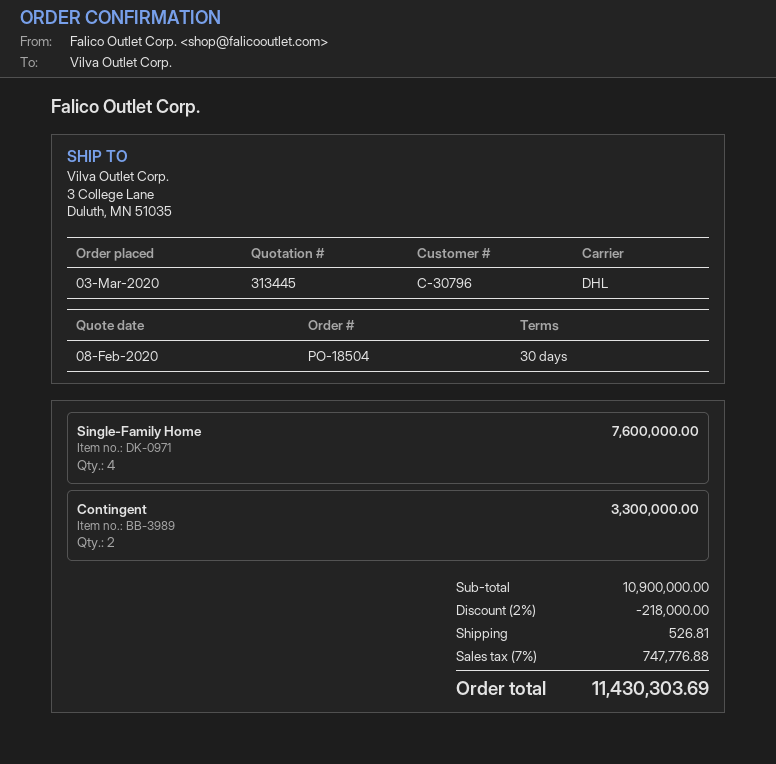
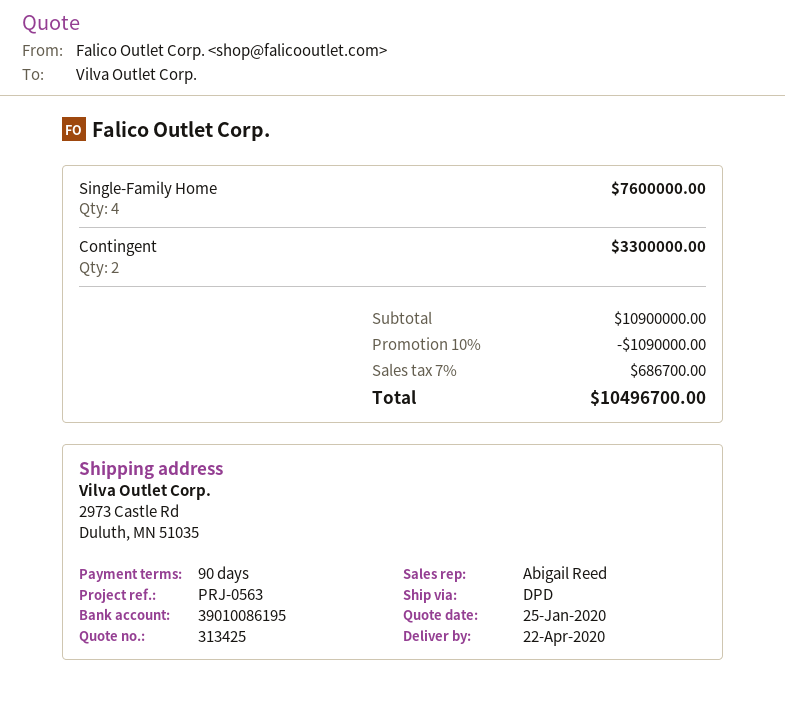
quote number: 313445 -> 313425
quote date: 2020-02-08 -> 2020-01-25
payment terms: 30 days -> 90 days
shipping method: DHL -> DPD
ship to: 3 College Lane, Duluth, MN 51035 -> 2973 Castle Rd, Duluth, MN 51035
discount: 2% = 218000.00 -> 10% = 1090000.00
shipping: 526.81 -> none
tax: 7% = 747776.88 -> 7% = 686700.00
total: 11430303.69 -> 10496700.00

